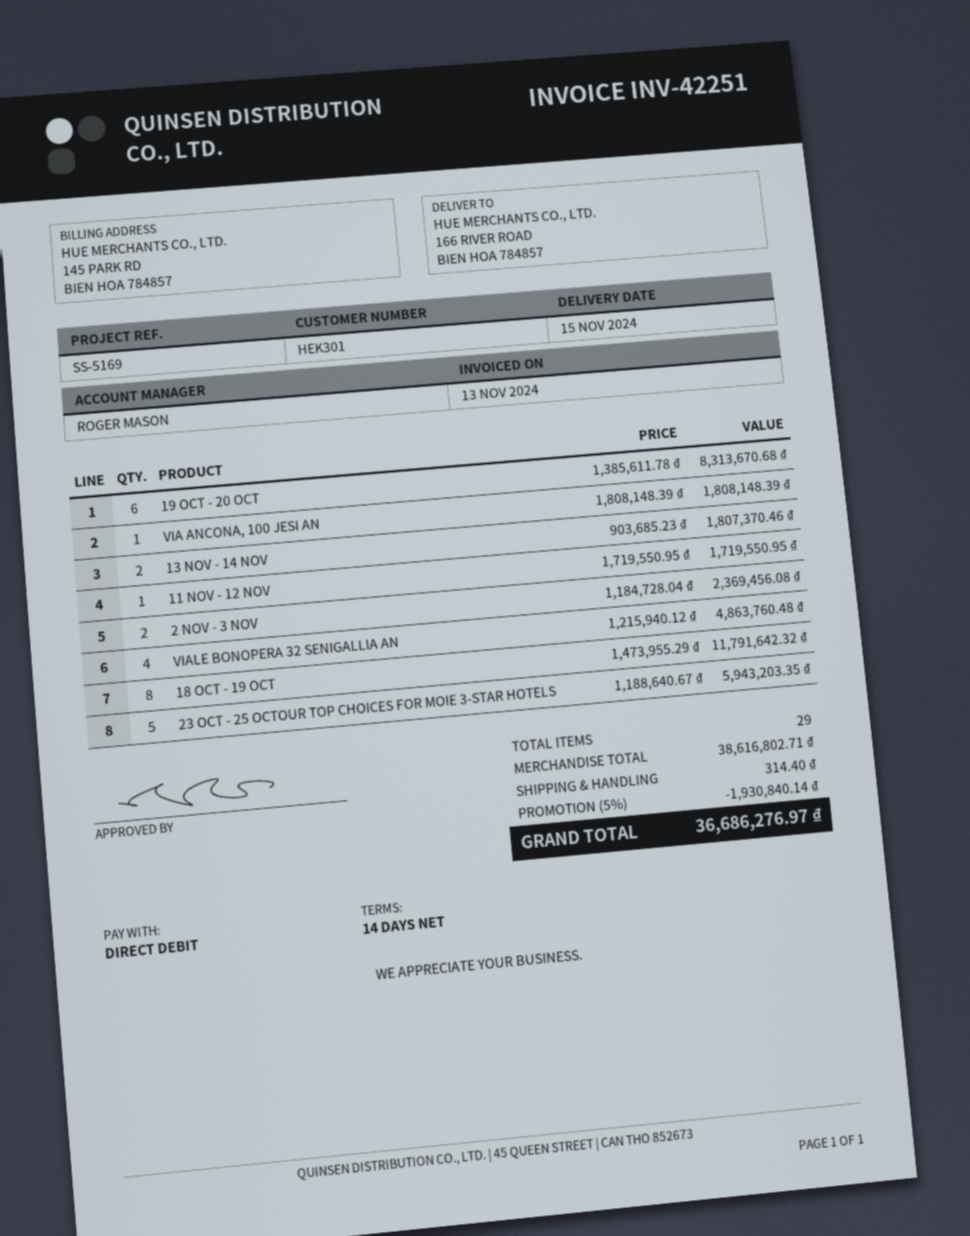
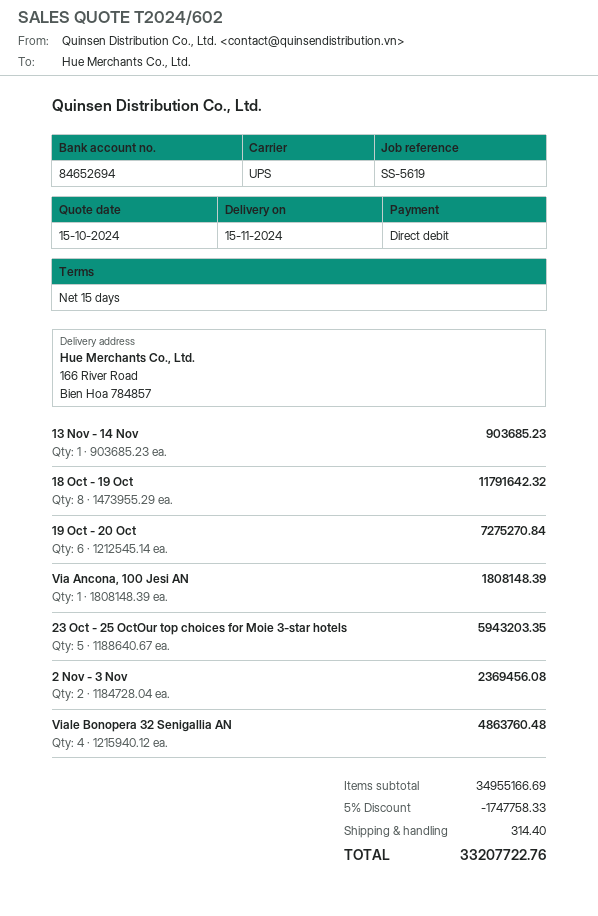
payment terms: 14 days -> 15 days
reference: SS-5169 -> SS-5619
19 OCT - 20 OCT: 6 x 1385611.78 = 8313670.68 -> 6 x 1212545.14 = 7275270.84
13 NOV - 14 NOV: 2 x 903685.23 = 1807370.46 -> 1 x 903685.23 = 903685.23
11 NOV - 12 NOV: 1 x 1719550.95 = 1719550.95 -> none
subtotal: 38616802.71 -> 34955166.69
discount: 5% = 1930840.14 -> 5% = 1747758.33
total: 36686276.97 -> 33207722.76

